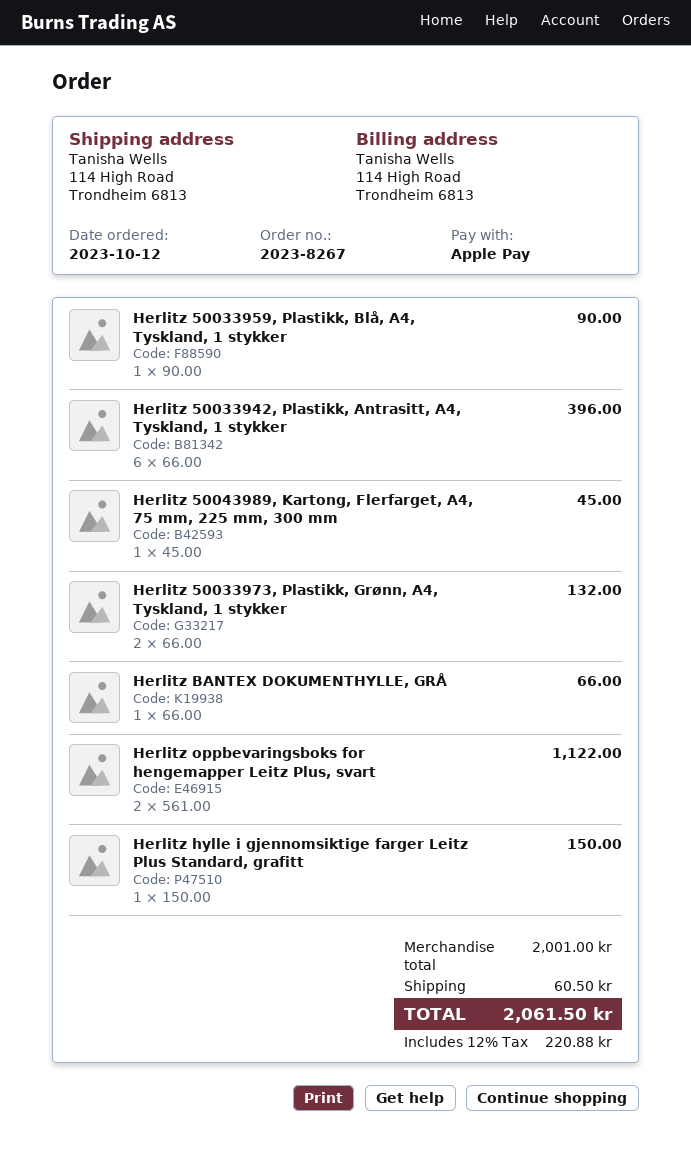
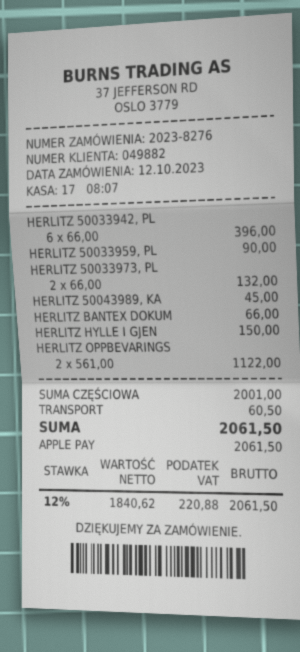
order number: 2023-8267 -> 2023-8276

